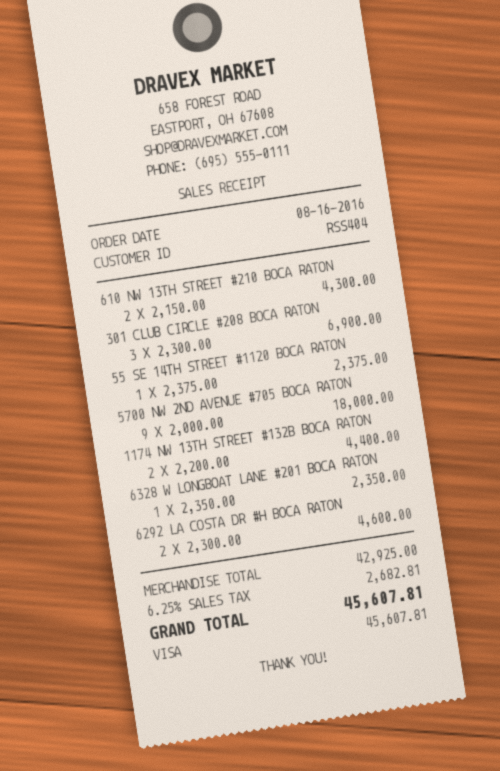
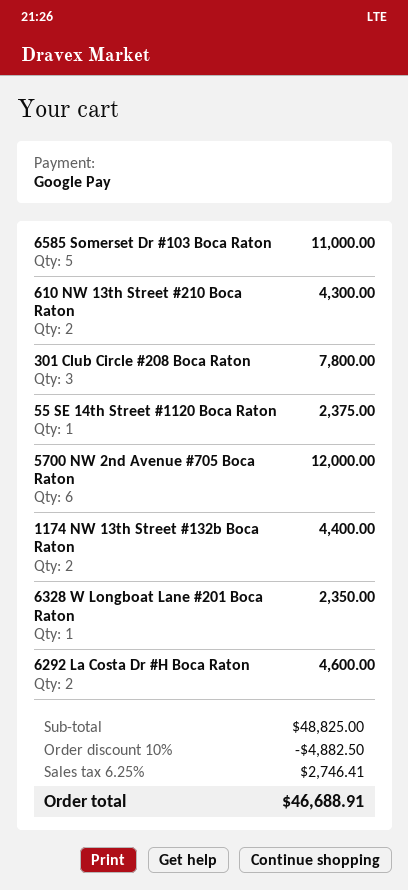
payment method: Visa -> Google Pay
301 CLUB CIRCLE #208 BOCA RATON: 3 for 6900.00 -> 3 for 7800.00
5700 NW 2ND AVENUE #705 BOCA RATON: 9 for 18000.00 -> 6 for 12000.00
6585 Somerset Dr #103 Boca Raton: none -> 5 for 11000.00
subtotal: 42925.00 -> 48825.00
discount: none -> 10% = 4882.50
tax: 6.25% = 2682.81 -> 6.25% = 2746.41
total: 45607.81 -> 46688.91

